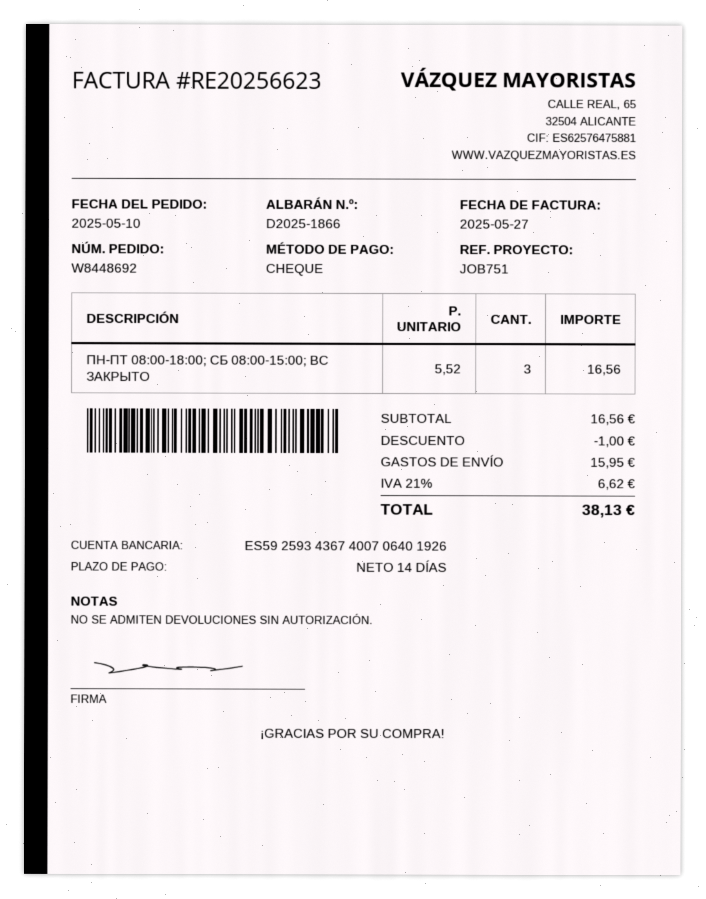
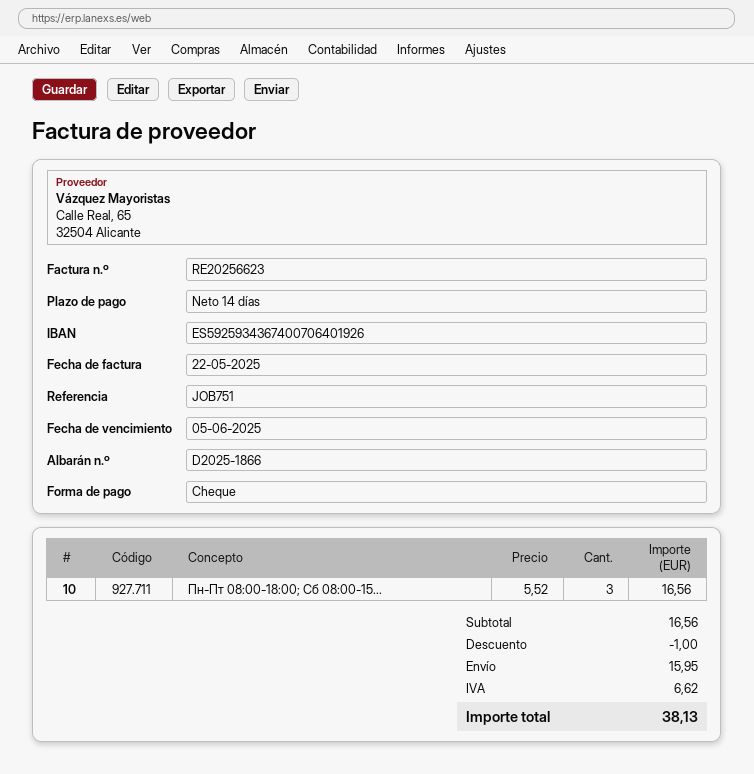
invoice date: 2025-05-27 -> 2025-05-22

